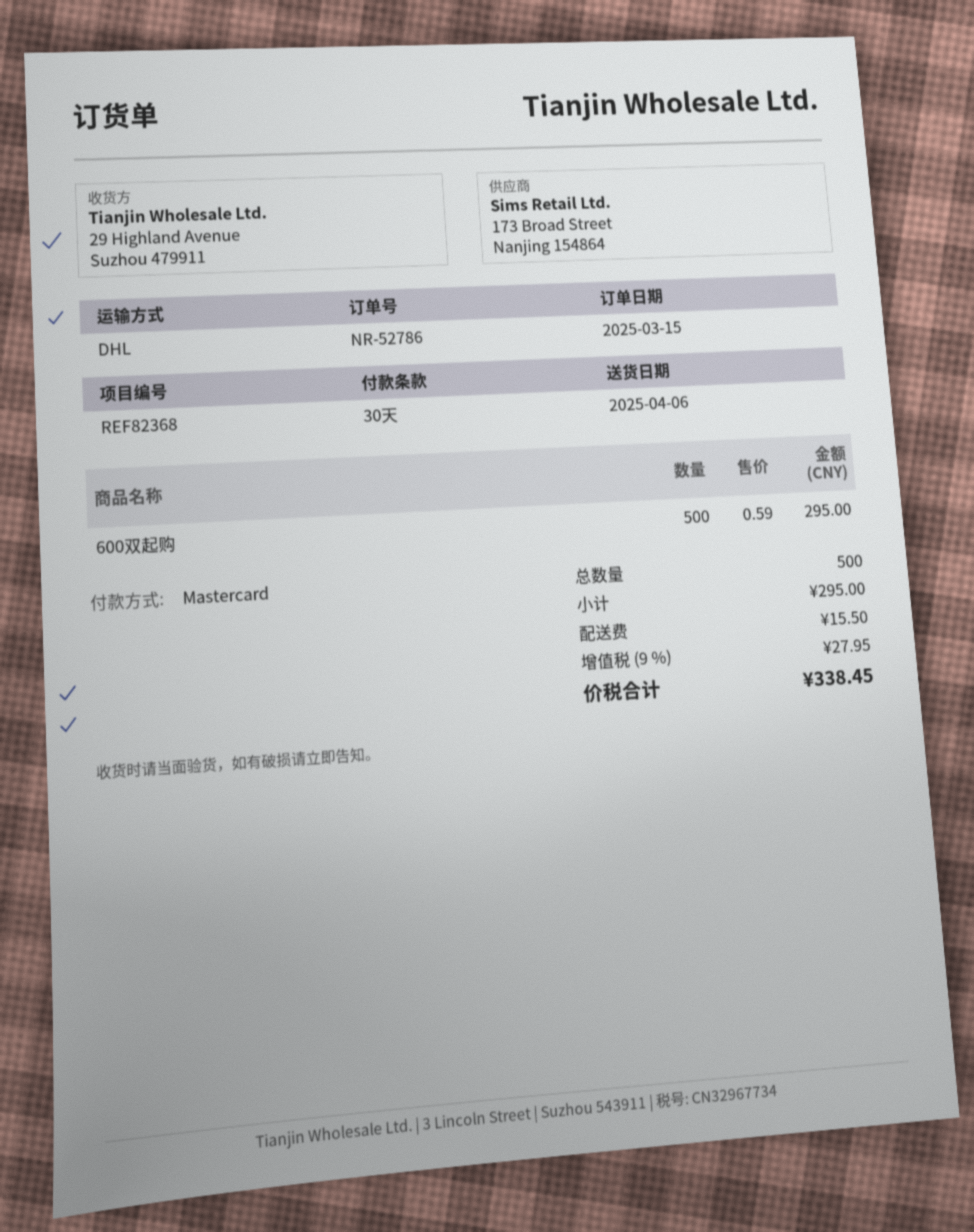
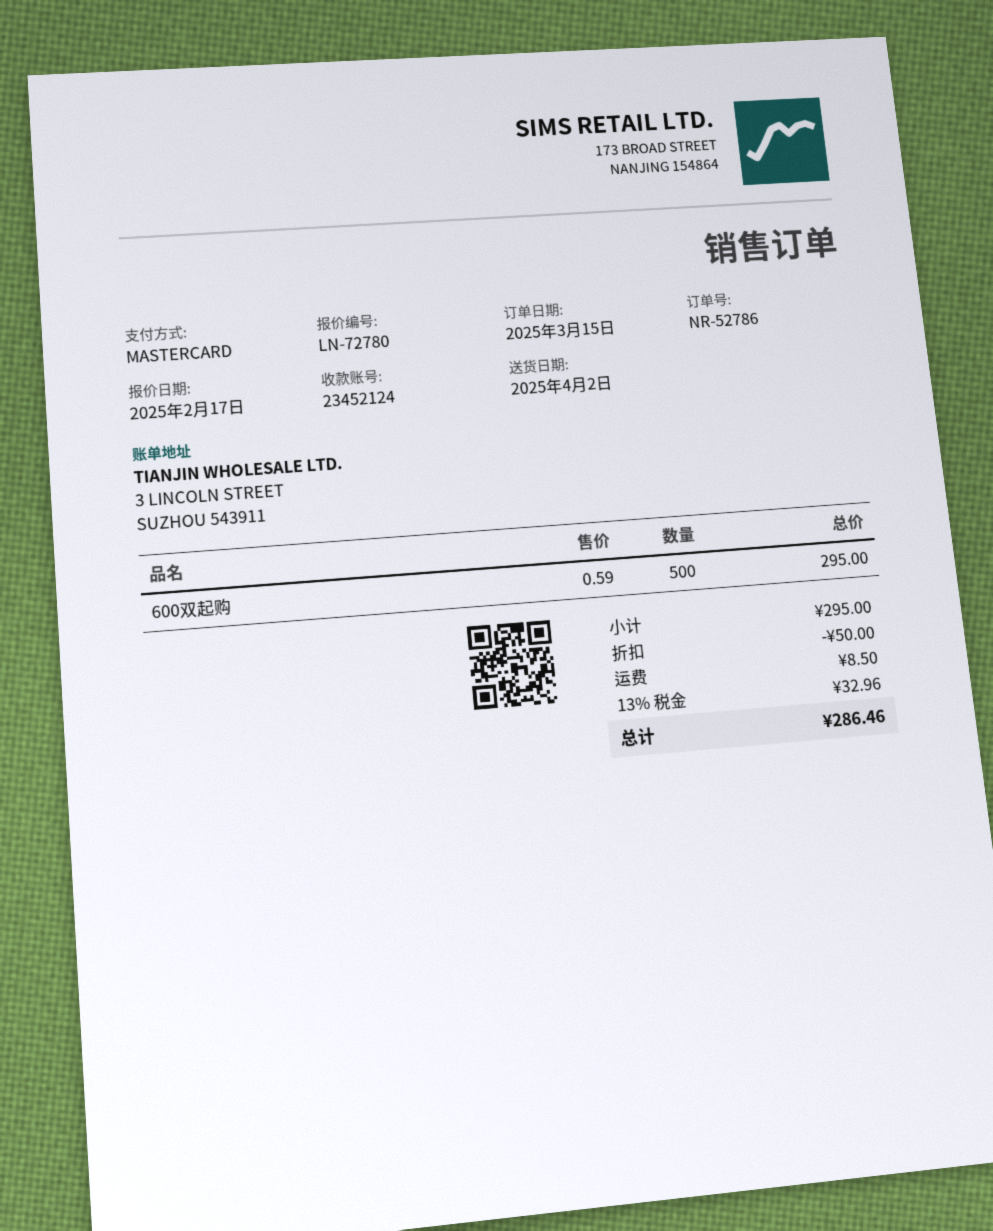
delivery date: 2025-04-06 -> 2025-04-02
discount: none -> 50.00
shipping: 15.50 -> 8.50
tax: 9% = 27.95 -> 13% = 32.96
total: 338.45 -> 286.46

